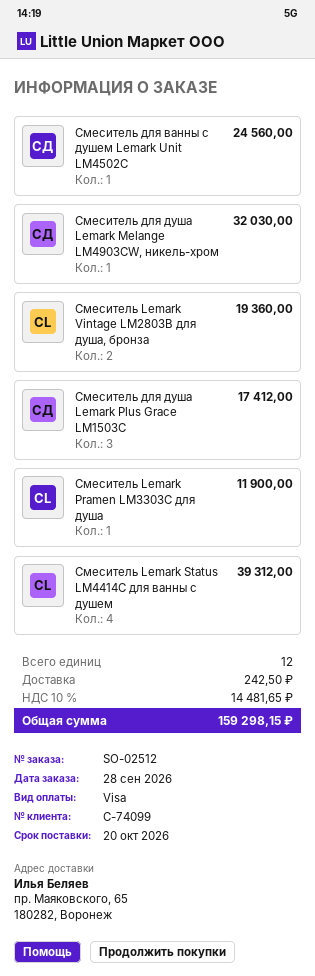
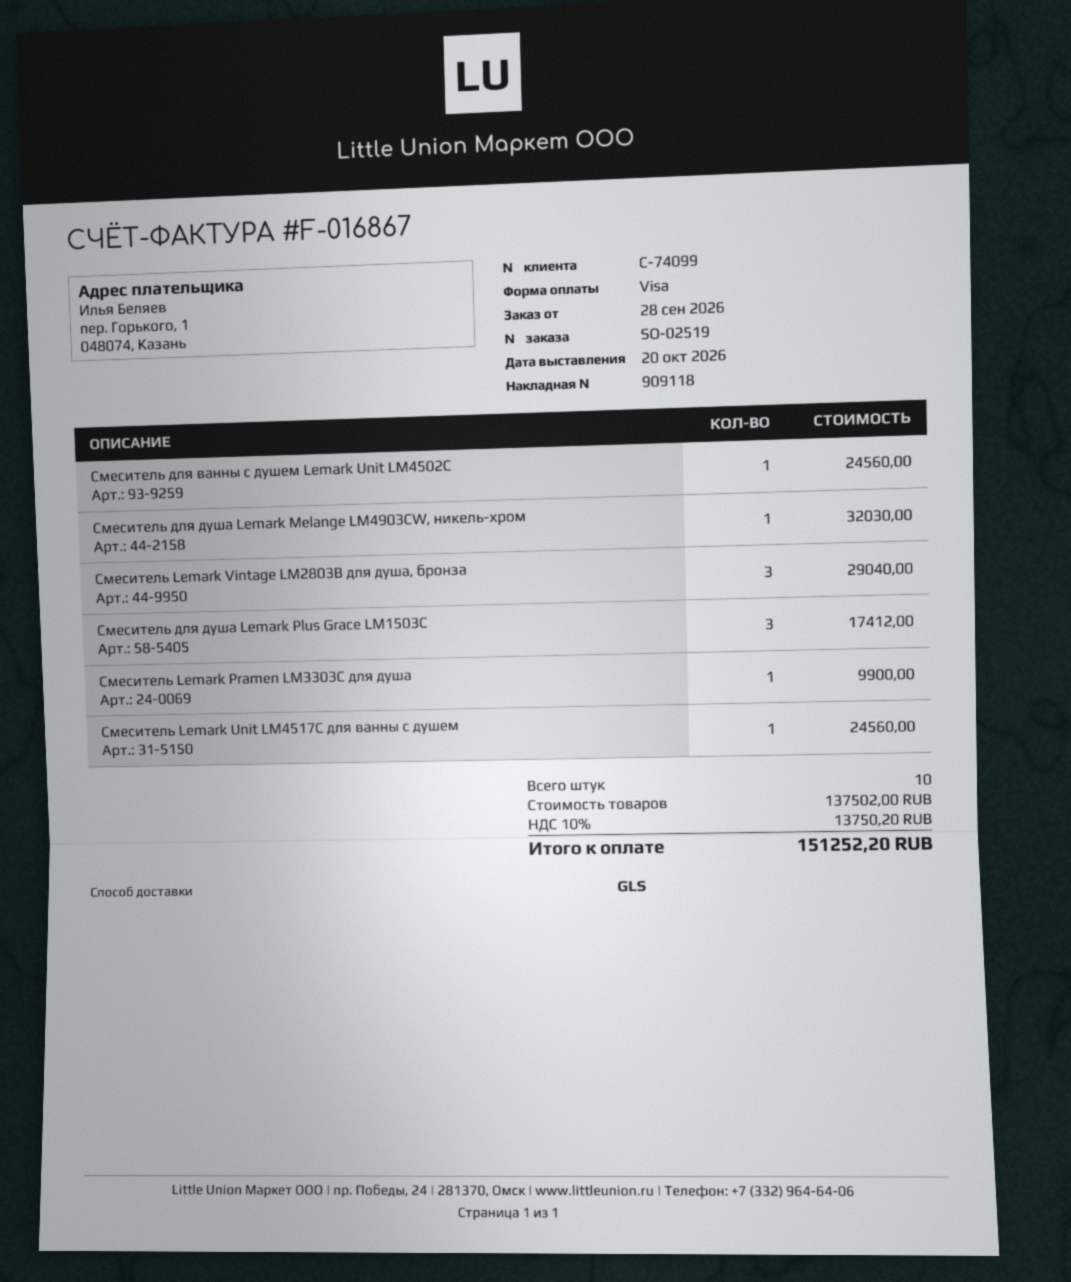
order number: SO-02512 -> SO-02519
Смеситель Lemark Vintage LM2803B для душа, бронза: 2 for 19360.00 -> 3 for 29040.00
Смеситель Lemark Pramen LM3303C для душа: 1 for 11900.00 -> 1 for 9900.00
Смеситель Lemark Status LM4414C для ванны с душем: 4 for 39312.00 -> none
Смеситель Lemark Unit LM4517C для ванны с душем: none -> 1 for 24560.00
total quantity: 12 -> 10
shipping: 242.50 -> none
tax: 10% = 14481.65 -> 10% = 13750.20
total: 159298.15 -> 151252.20

